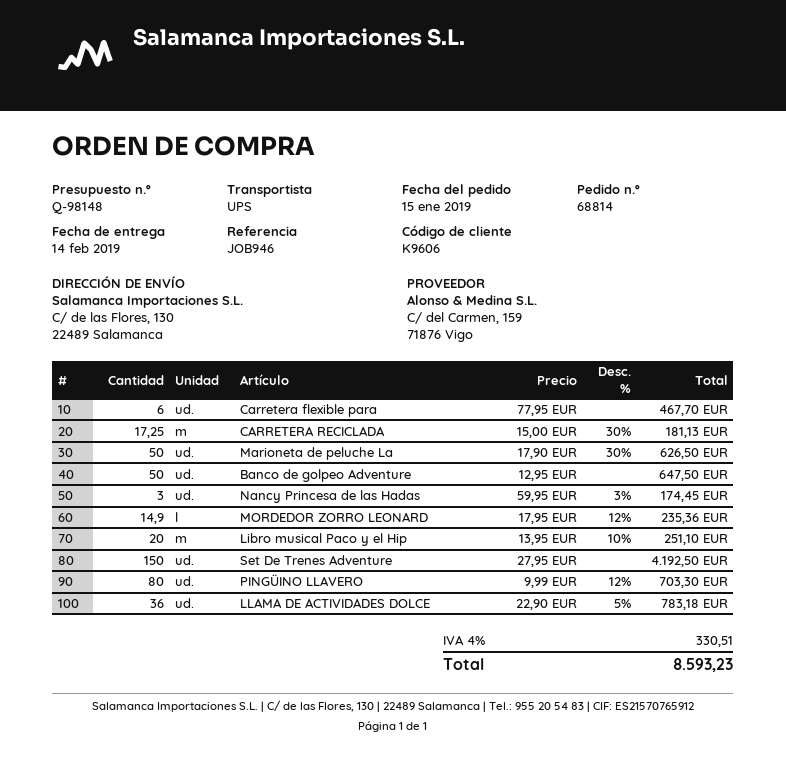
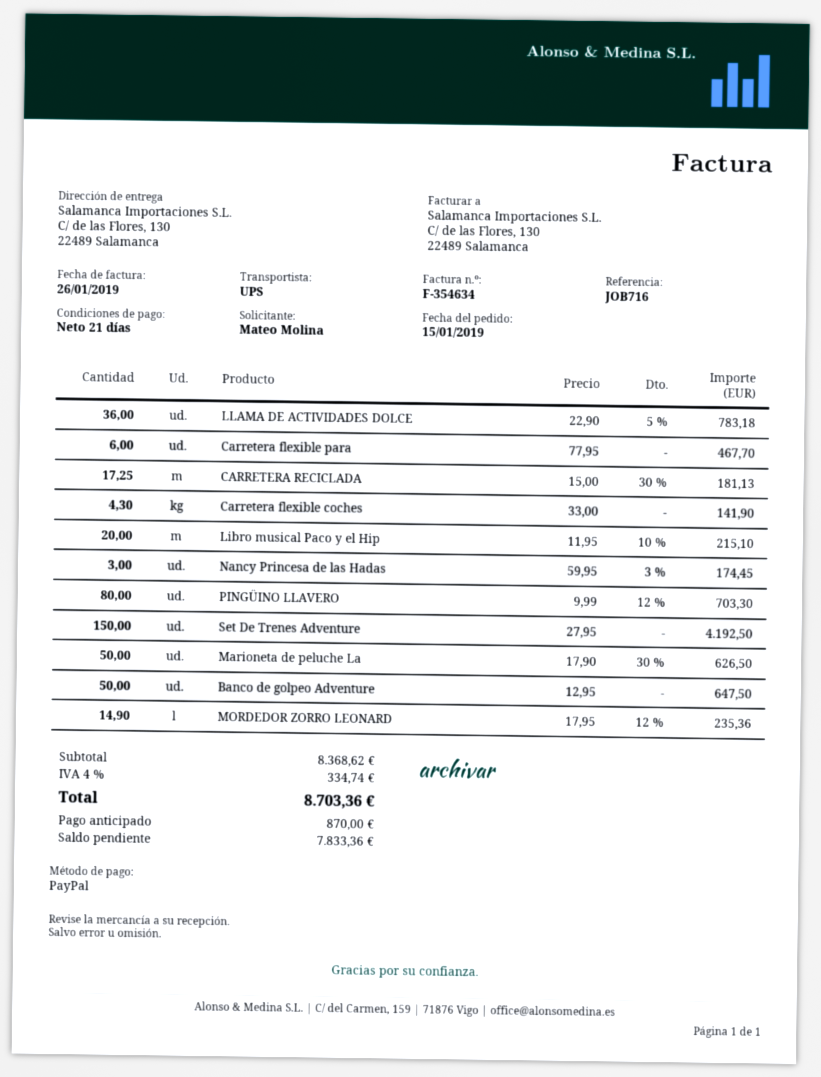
reference: JOB946 -> JOB716
Libro musical Paco y el Hip: 20 x 13.95 - 10% = 251.10 -> 20 x 11.95 - 10% = 215.10
Carretera flexible coches: none -> 4.3 x 33.00 = 141.90
tax: 4% = 330.51 -> 4% = 334.74
total: 8593.23 -> 8703.36

